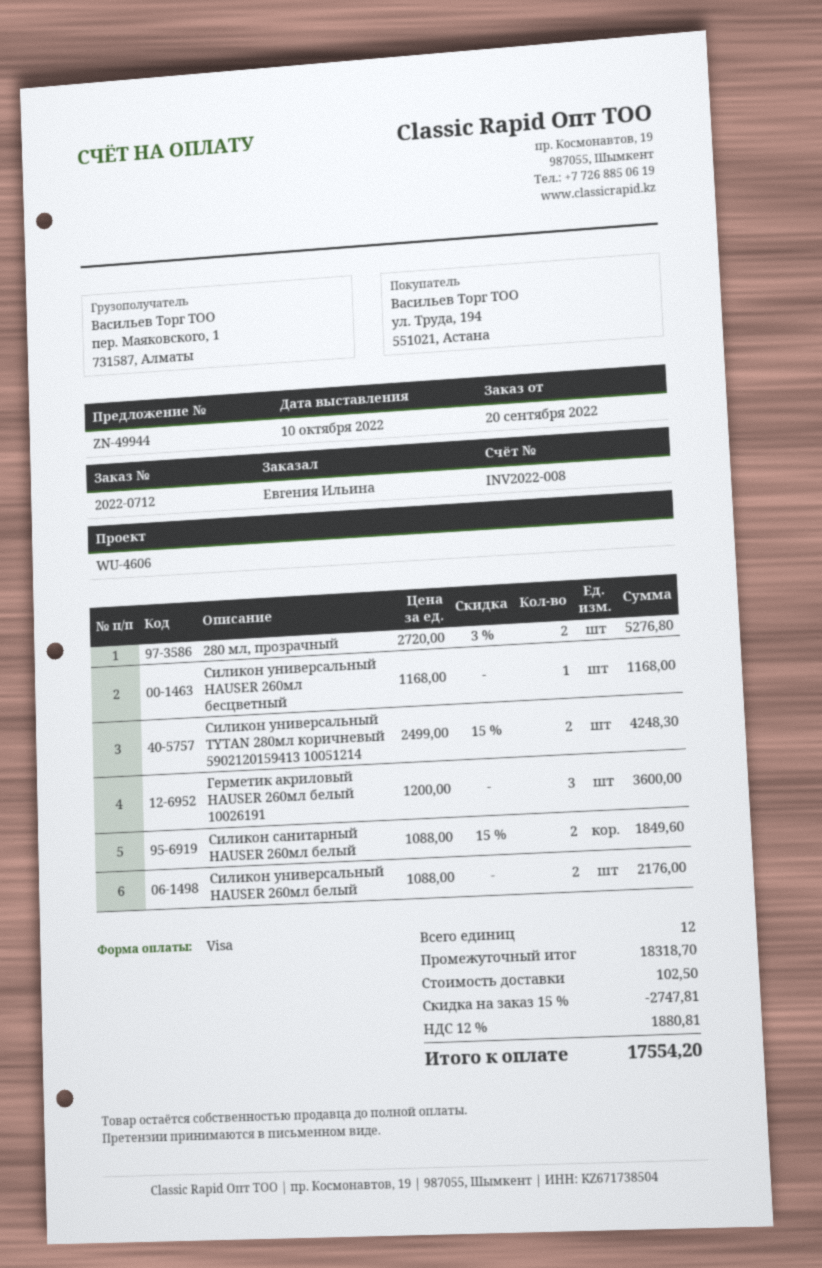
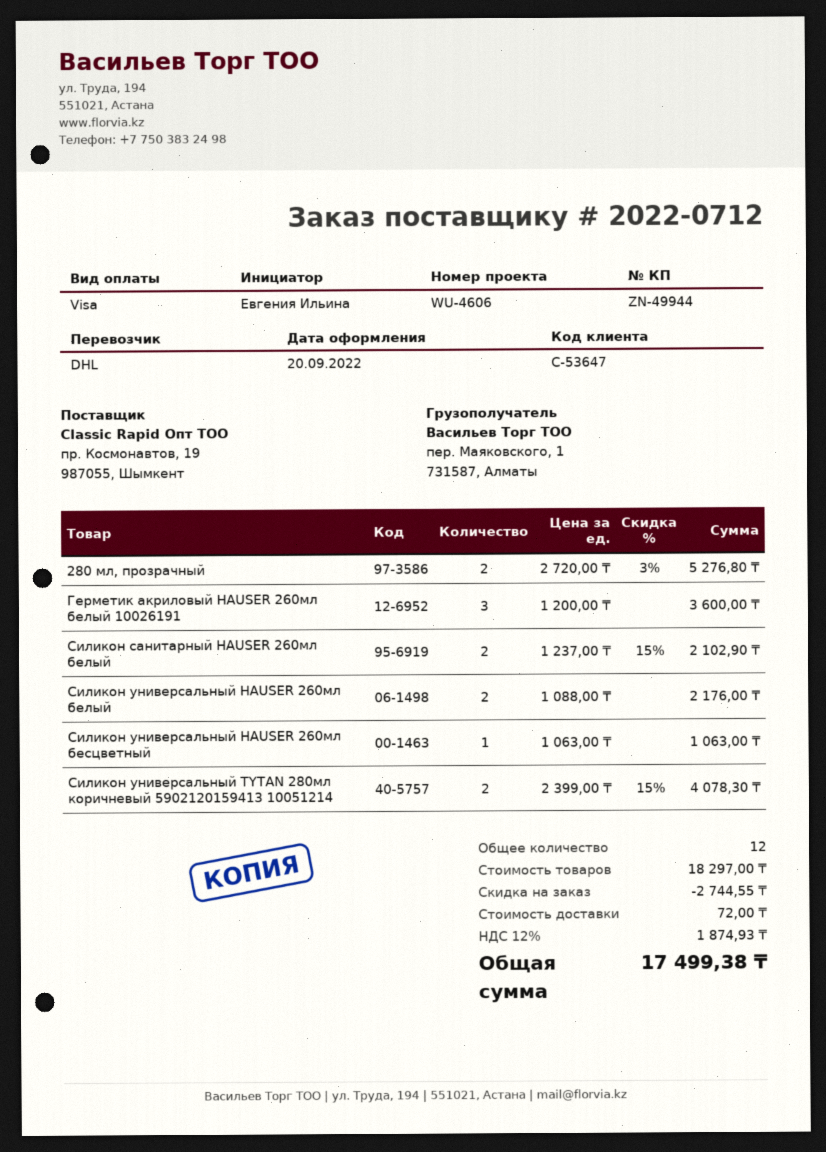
Силикон универсальный HAUSER 260мл бесцветный: 1 x 1168.00 = 1168.00 -> 1 x 1063.00 = 1063.00
Силикон универсальный TYTAN 280мл коричневый 5902120159413 10051214: 2 x 2499.00 - 15% = 4248.30 -> 2 x 2399.00 - 15% = 4078.30
Силикон санитарный HAUSER 260мл белый: 2 x 1088.00 - 15% = 1849.60 -> 2 x 1237.00 - 15% = 2102.90
subtotal: 18318.70 -> 18297.00
discount: 2747.81 -> 2744.55
shipping: 102.50 -> 72.00
tax: 12% = 1880.81 -> 12% = 1874.93
total: 17554.20 -> 17499.38

